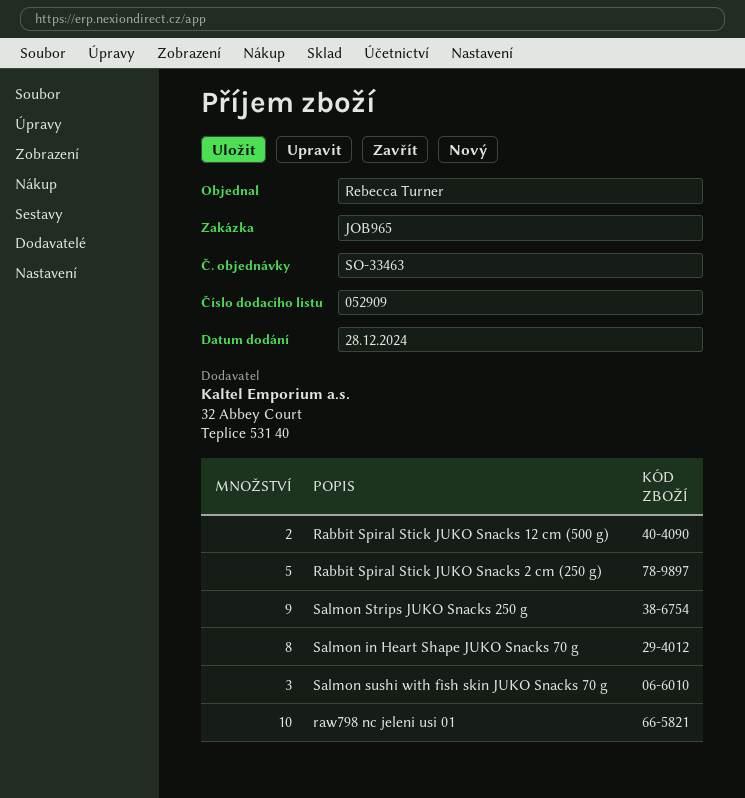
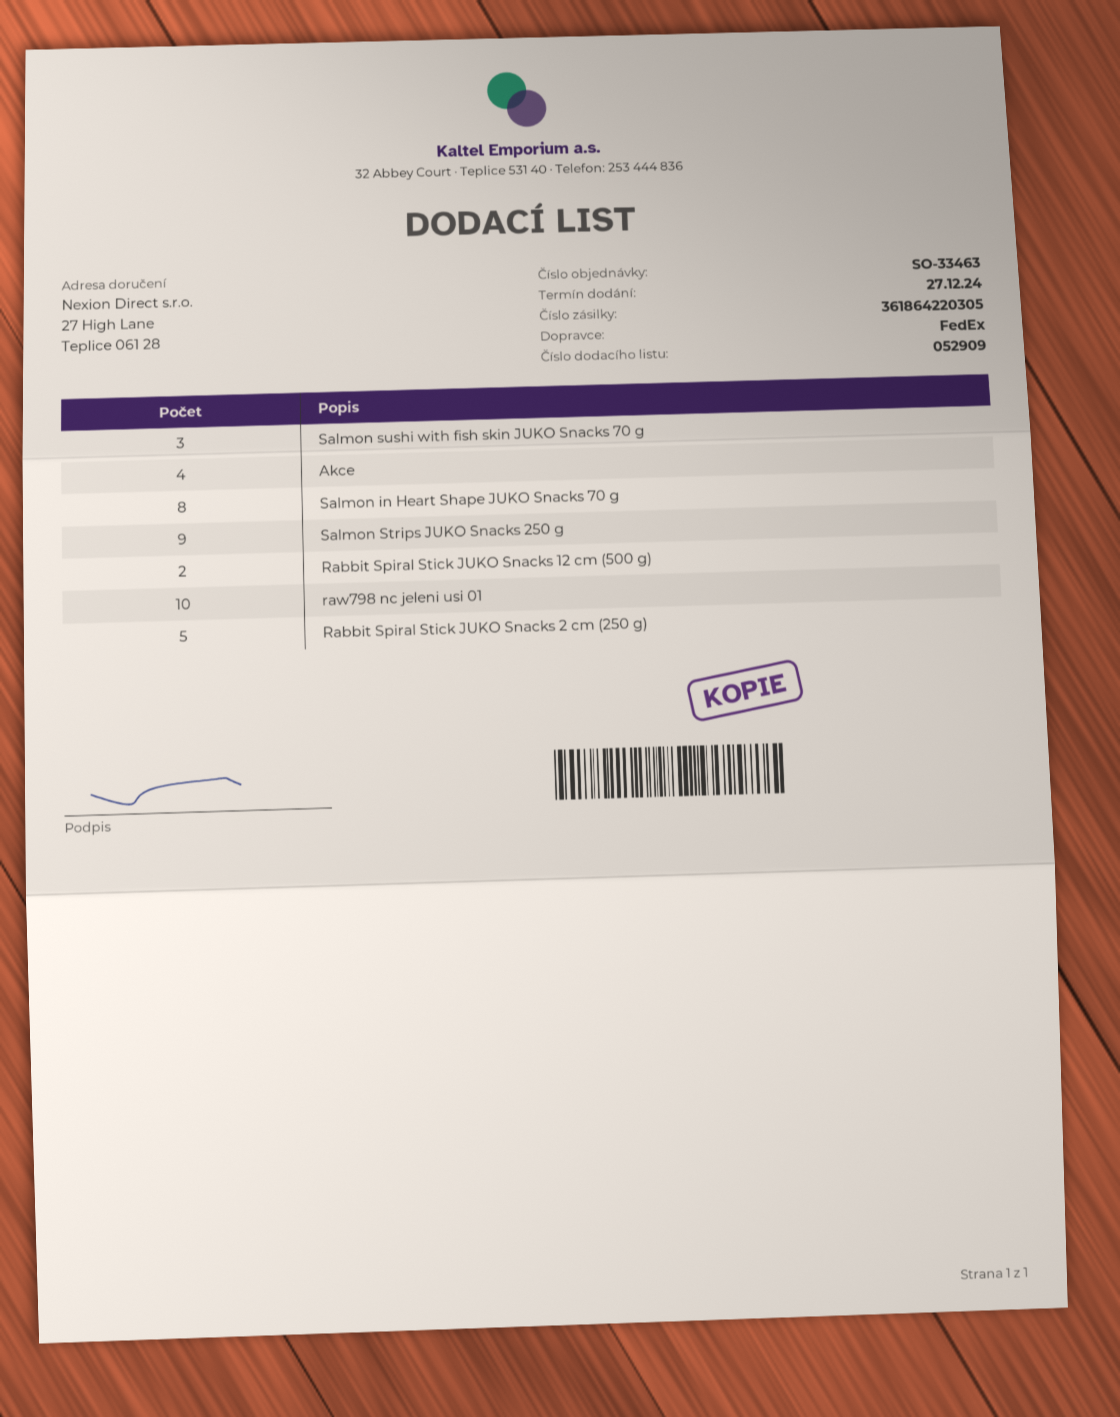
delivery date: 2024-12-28 -> 2024-12-27
Akce: none -> 4

